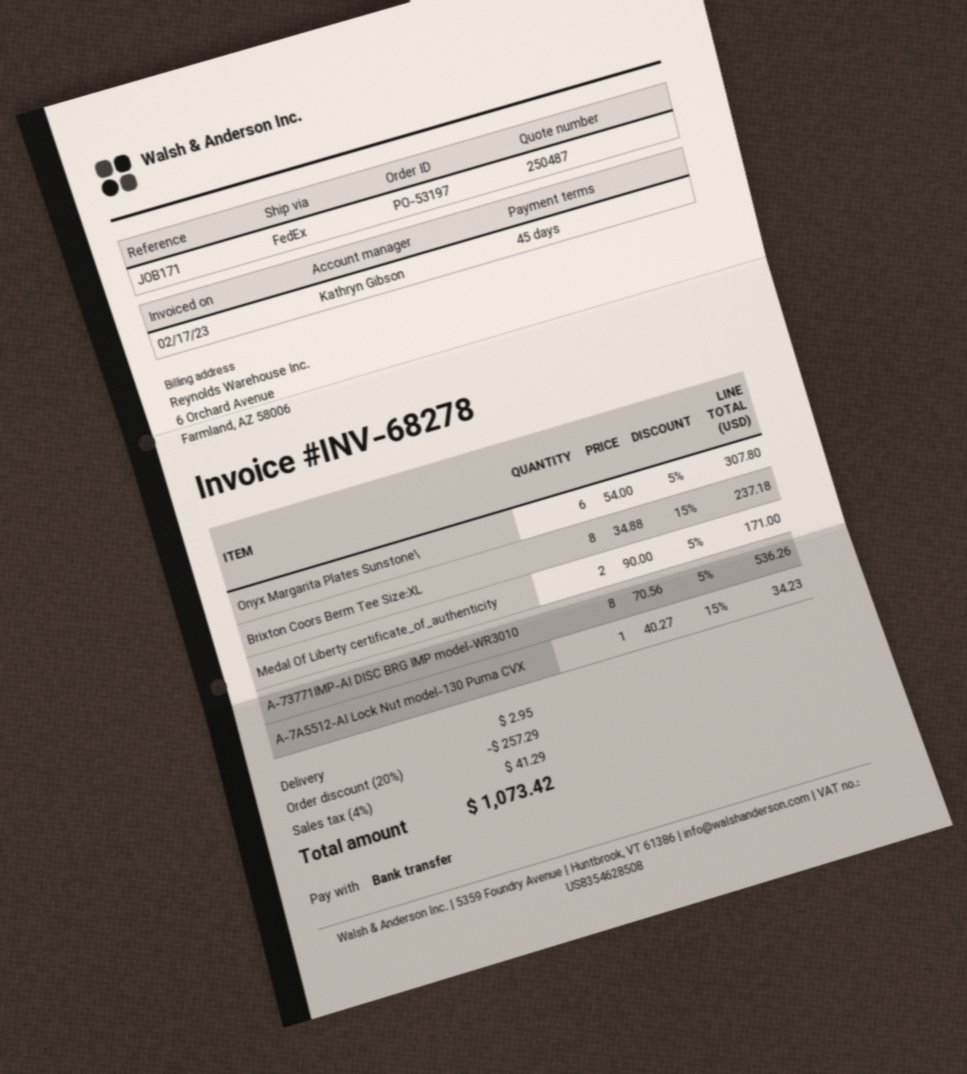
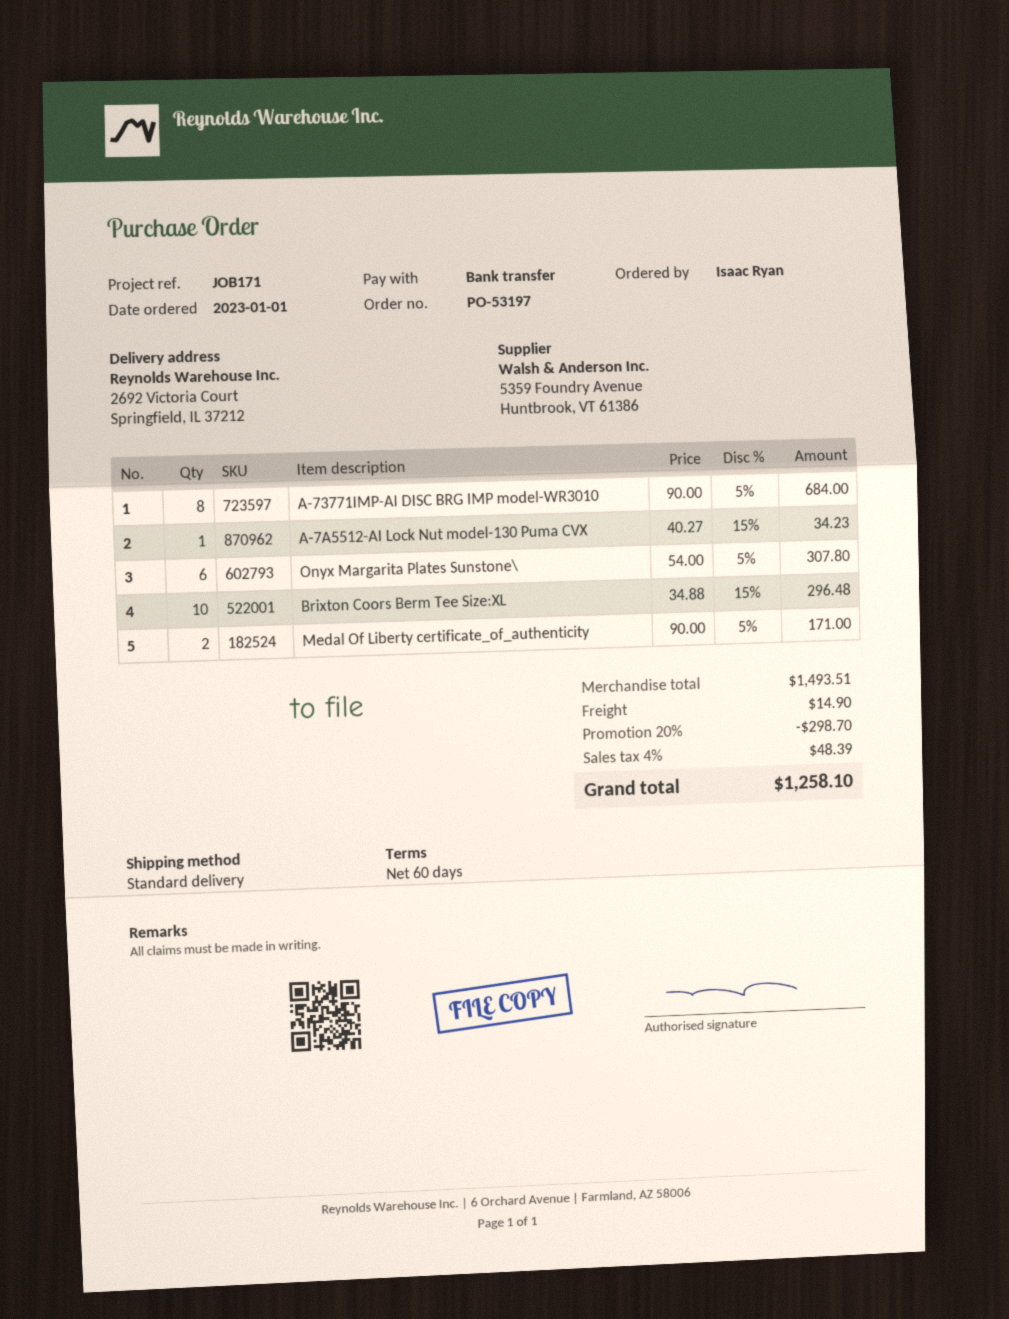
payment terms: 45 days -> 60 days
shipping method: FedEx -> standard
Brixton Coors Berm Tee Size:XL: 8 x 34.88 - 15% = 237.18 -> 10 x 34.88 - 15% = 296.48
A-73771IMP-AI DISC BRG IMP model-WR3010: 8 x 70.56 - 5% = 536.26 -> 8 x 90.00 - 5% = 684.00
discount: 20% = 257.29 -> 20% = 298.70
shipping: 2.95 -> 14.90
tax: 4% = 41.29 -> 4% = 48.39
total: 1073.42 -> 1258.10

